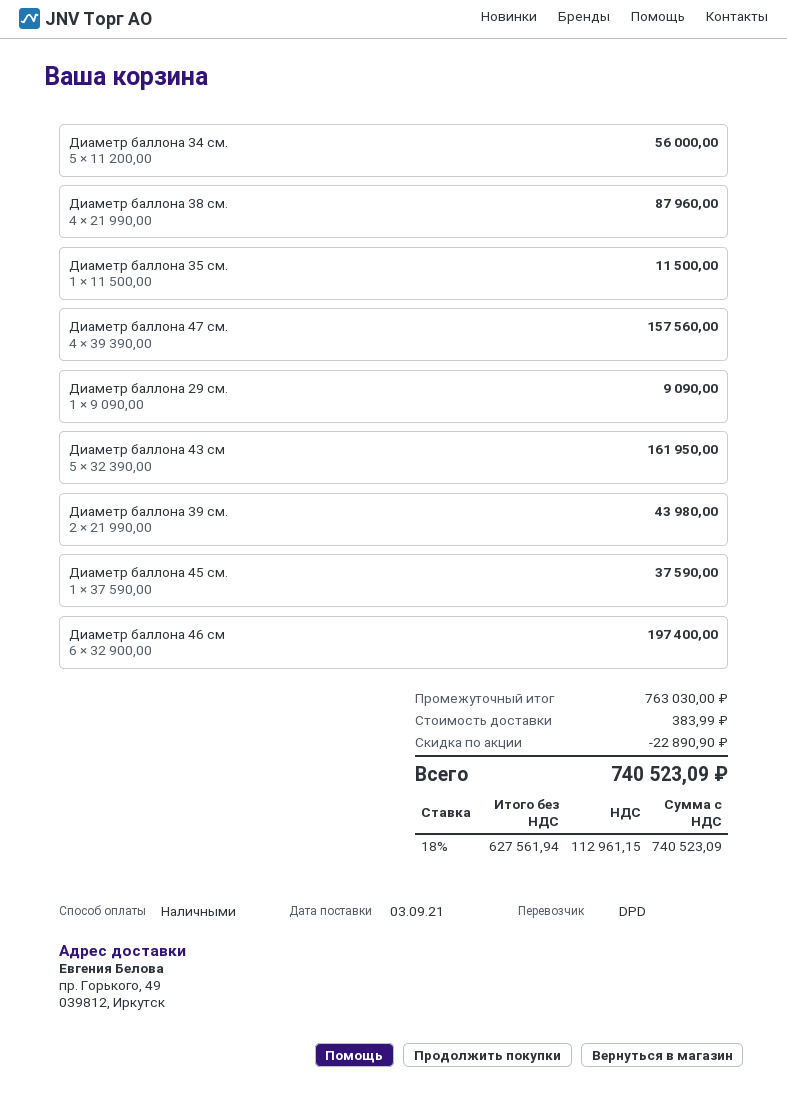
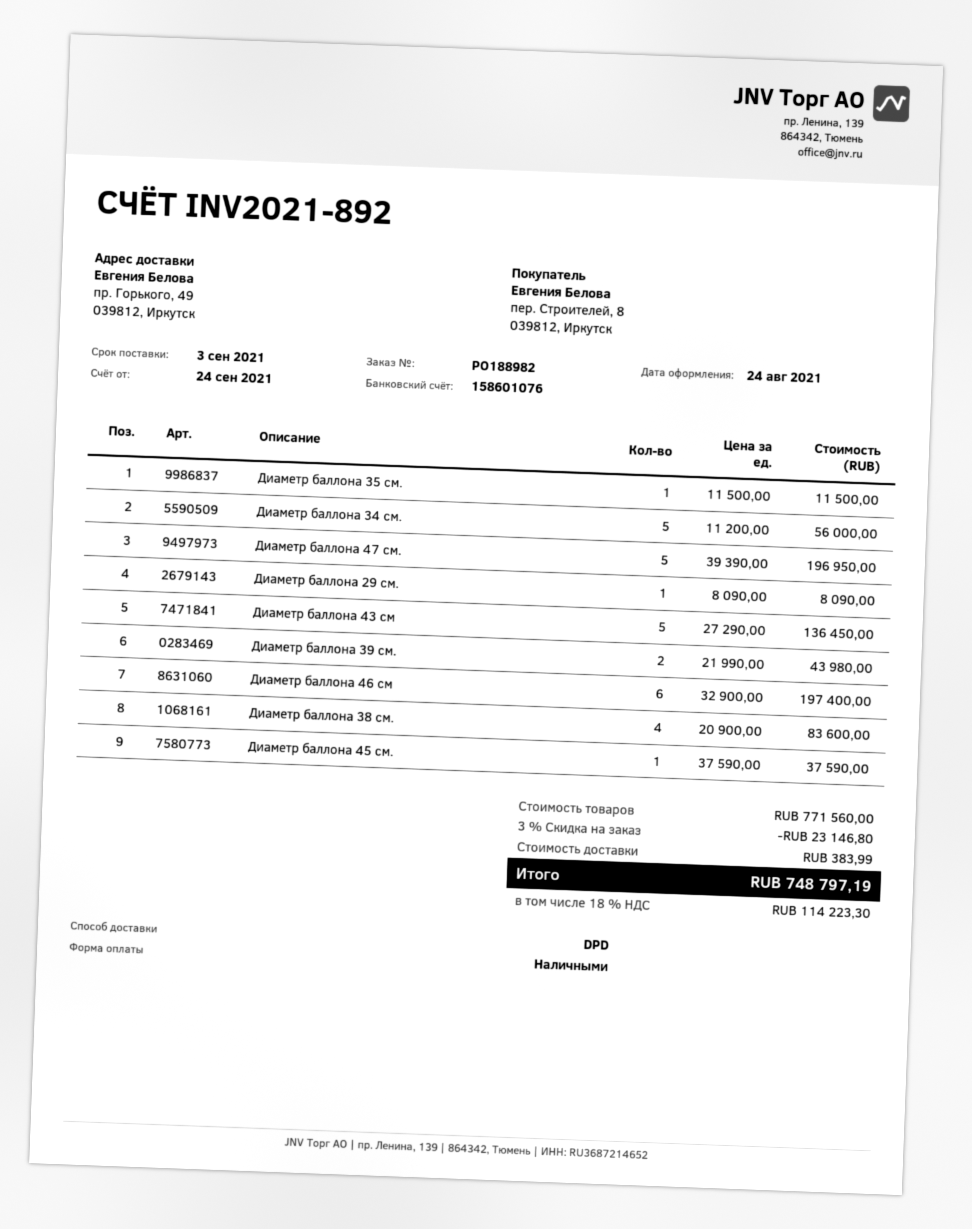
Диаметр баллона 38 см.: 4 x 21990.00 = 87960.00 -> 4 x 20900.00 = 83600.00
Диаметр баллона 47 см.: 4 x 39390.00 = 157560.00 -> 5 x 39390.00 = 196950.00
Диаметр баллона 29 см.: 1 x 9090.00 = 9090.00 -> 1 x 8090.00 = 8090.00
Диаметр баллона 43 см: 5 x 32390.00 = 161950.00 -> 5 x 27290.00 = 136450.00
subtotal: 763030.00 -> 771560.00
discount: 22890.90 -> 23146.80
tax: 18% = 112961.15 -> 18% = 114223.30
total: 740523.09 -> 748797.19

